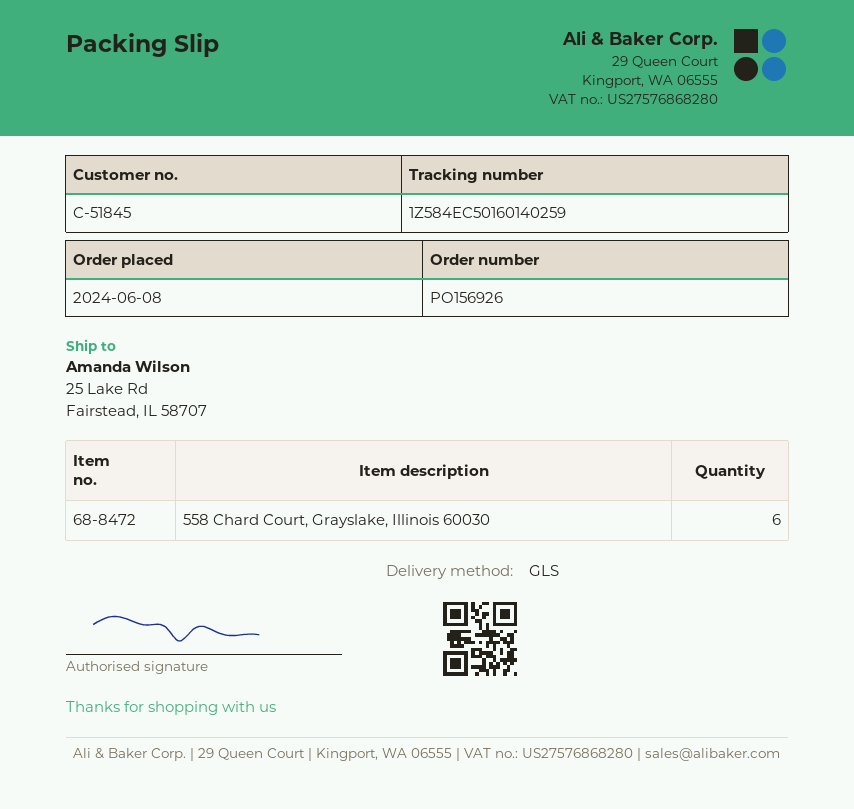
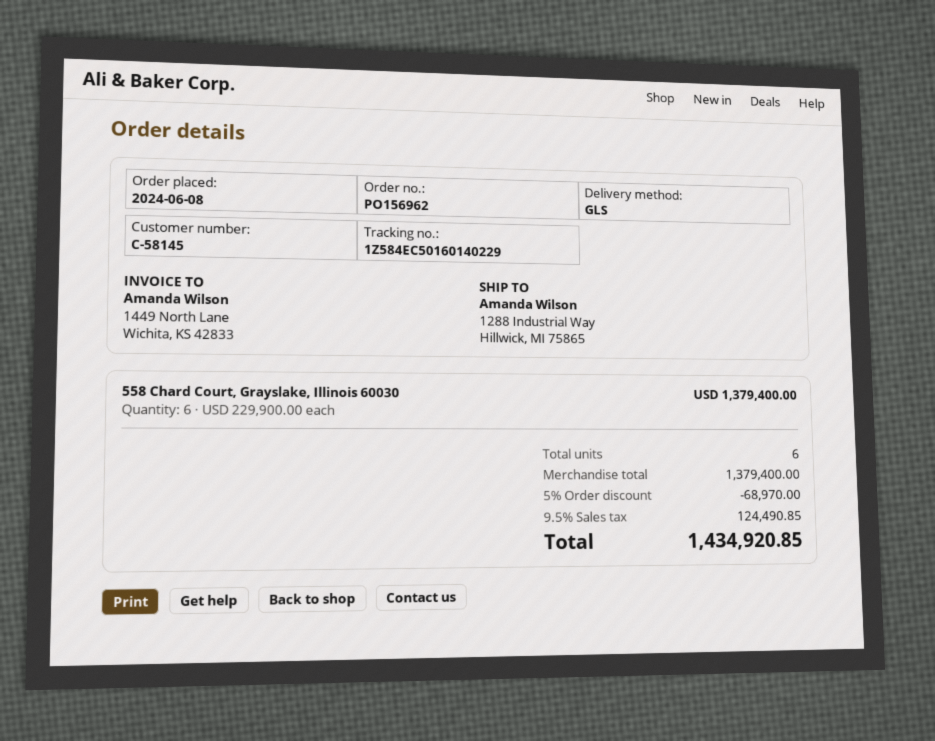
order number: PO156926 -> PO156962
customer number: C-51845 -> C-58145
tracking number: 1Z584EC50160140259 -> 1Z584EC50160140229
ship to: 25 Lake Rd, Fairstead, IL 58707 -> 1288 Industrial Way, Hillwick, MI 75865

